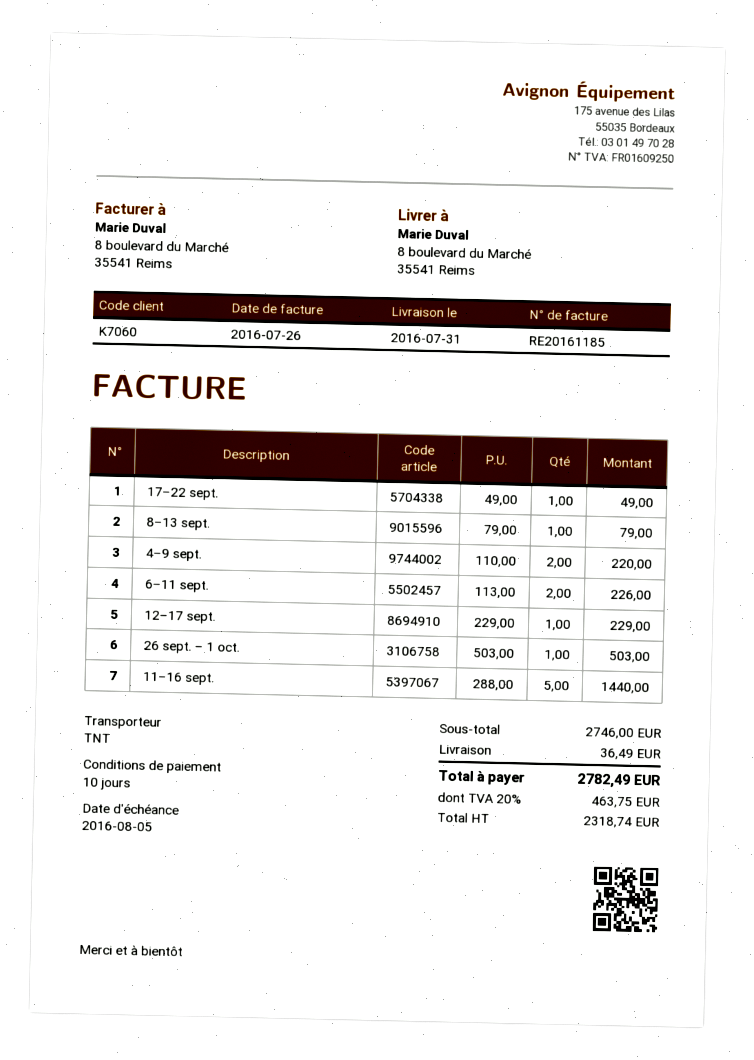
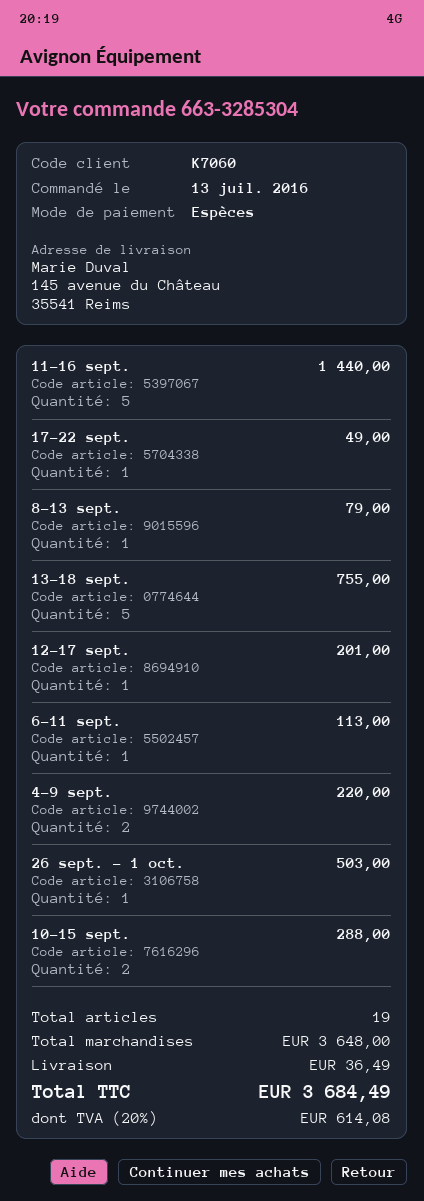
ship to: 8 boulevard du Marché, 35541 Reims -> 145 avenue du Château, 35541 Reims
6–11 sept.: 2 for 226.00 -> 1 for 113.00
12–17 sept.: 1 for 229.00 -> 1 for 201.00
13–18 sept.: none -> 5 for 755.00
10–15 sept.: none -> 2 for 288.00
subtotal: 2746.00 -> 3648.00
tax: 20% = 463.75 -> 20% = 614.08
total: 2782.49 -> 3684.49

